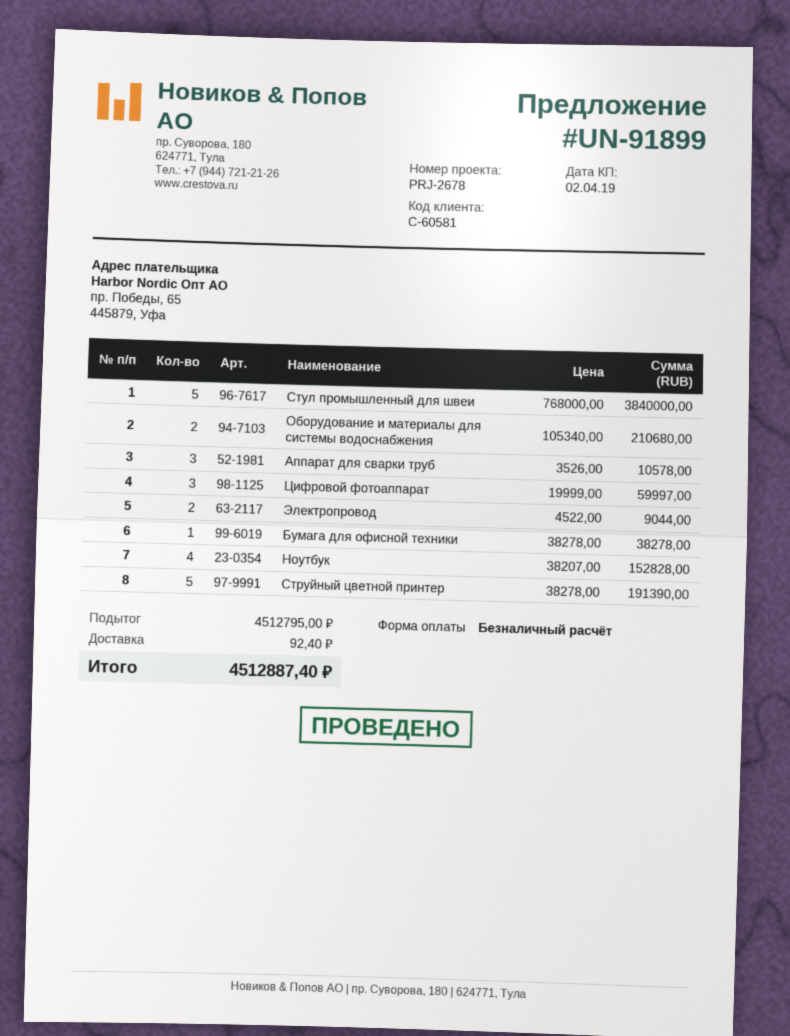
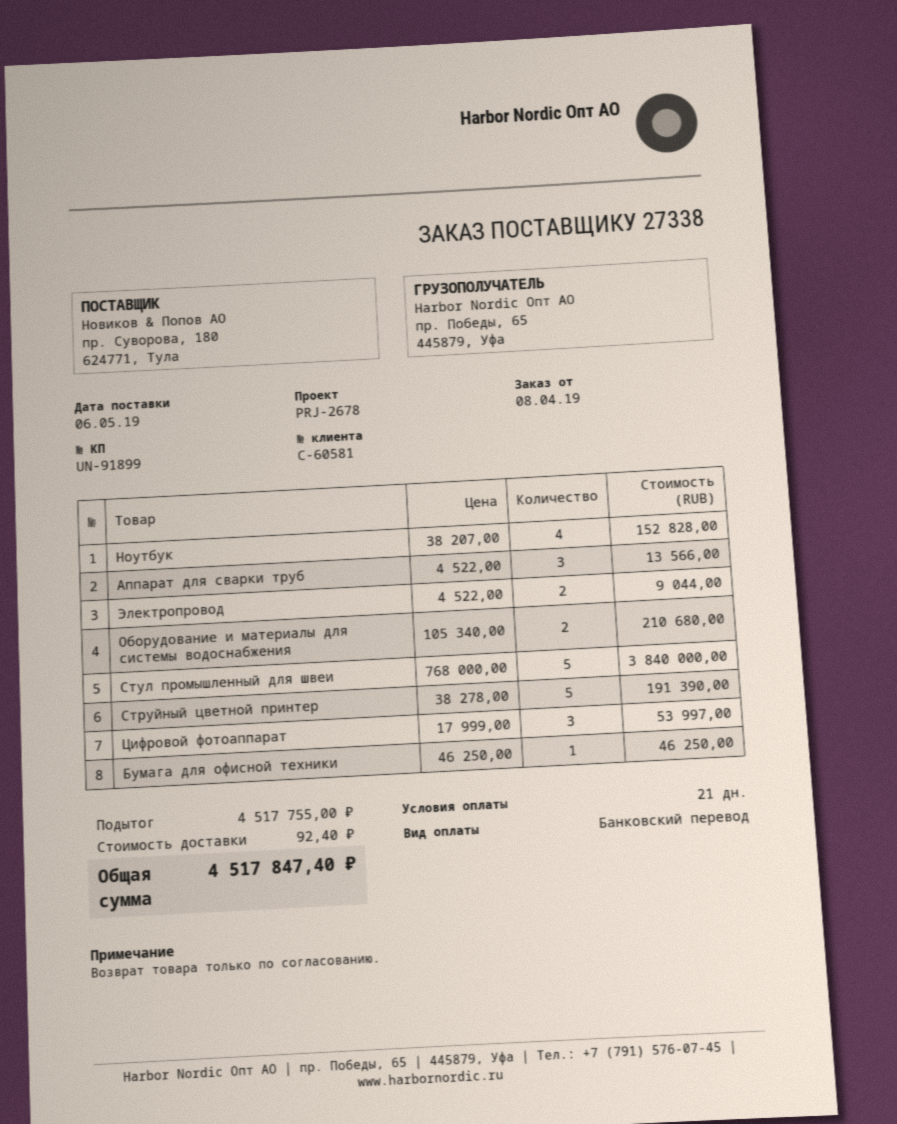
Аппарат для сварки труб: 3 x 3526.00 = 10578.00 -> 3 x 4522.00 = 13566.00
Цифровой фотоаппарат: 3 x 19999.00 = 59997.00 -> 3 x 17999.00 = 53997.00
Бумага для офисной техники: 1 x 38278.00 = 38278.00 -> 1 x 46250.00 = 46250.00
subtotal: 4512795.00 -> 4517755.00
total: 4512887.40 -> 4517847.40

